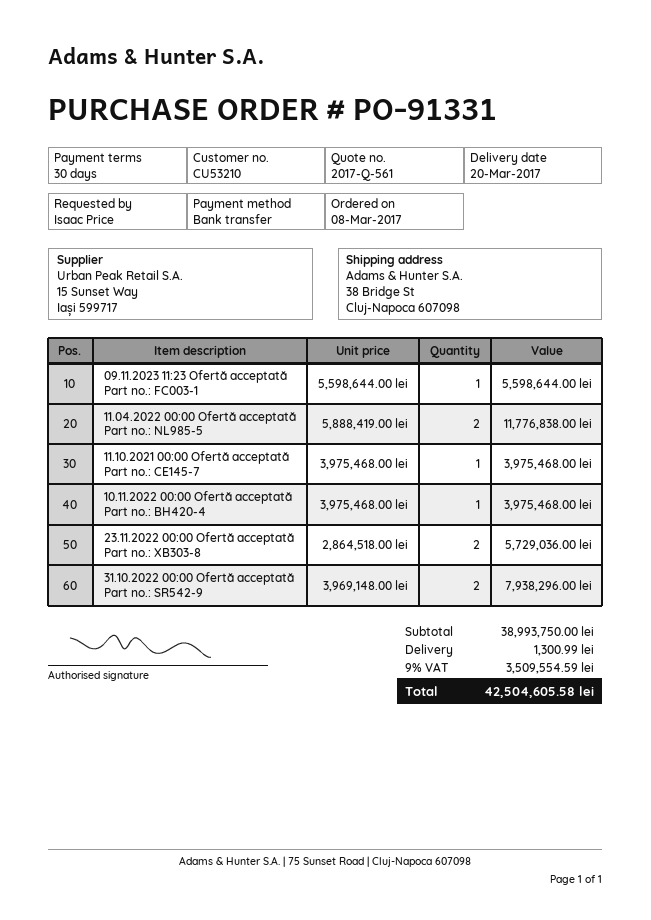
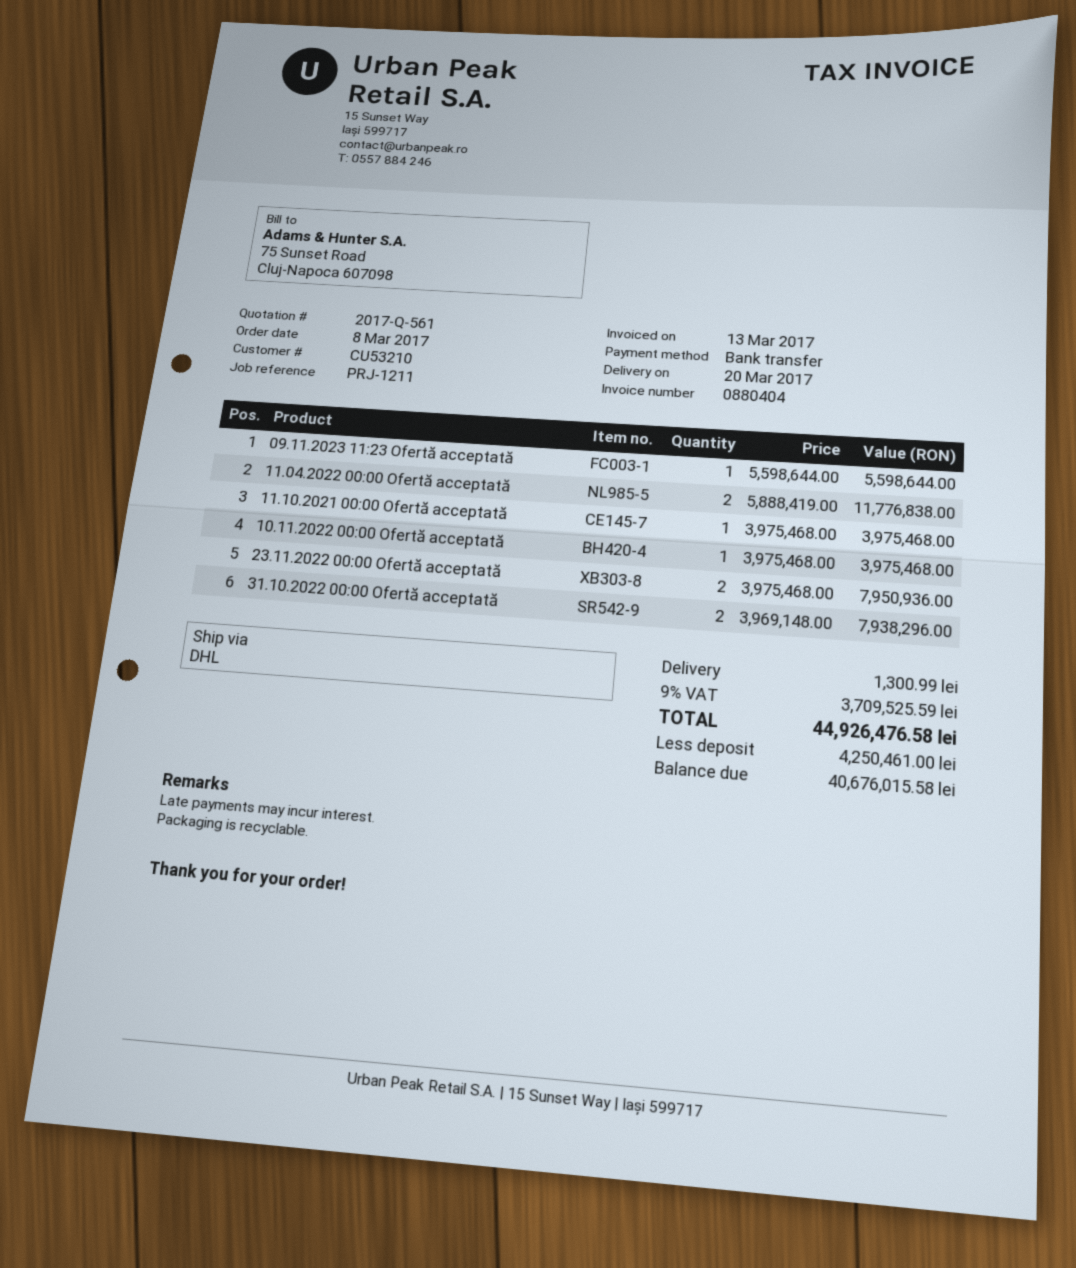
23.11.2022 00:00 Ofertă acceptată: 2 x 2864518.00 = 5729036.00 -> 2 x 3975468.00 = 7950936.00
tax: 9% = 3509554.59 -> 9% = 3709525.59
total: 42504605.58 -> 44926476.58

